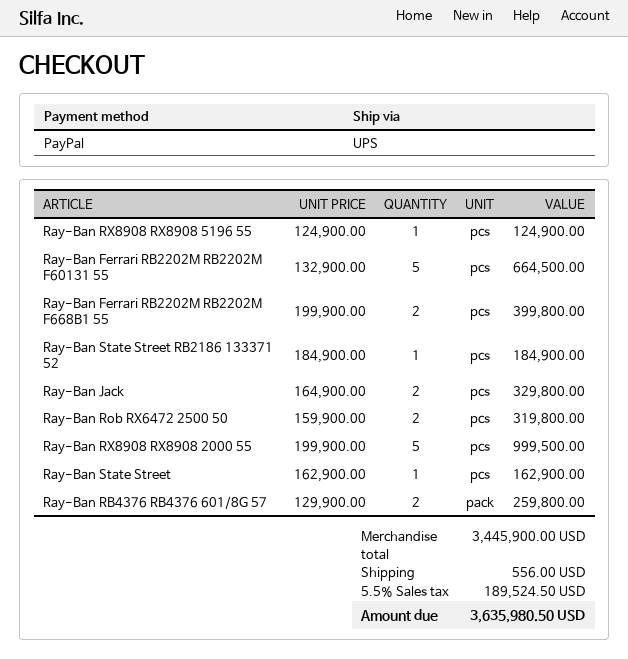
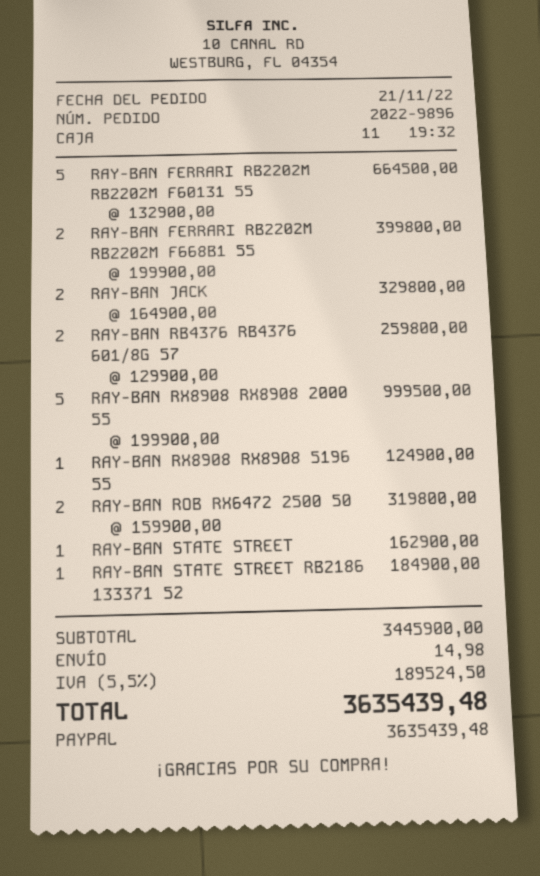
shipping: 556.00 -> 14.98
total: 3635980.50 -> 3635439.48

